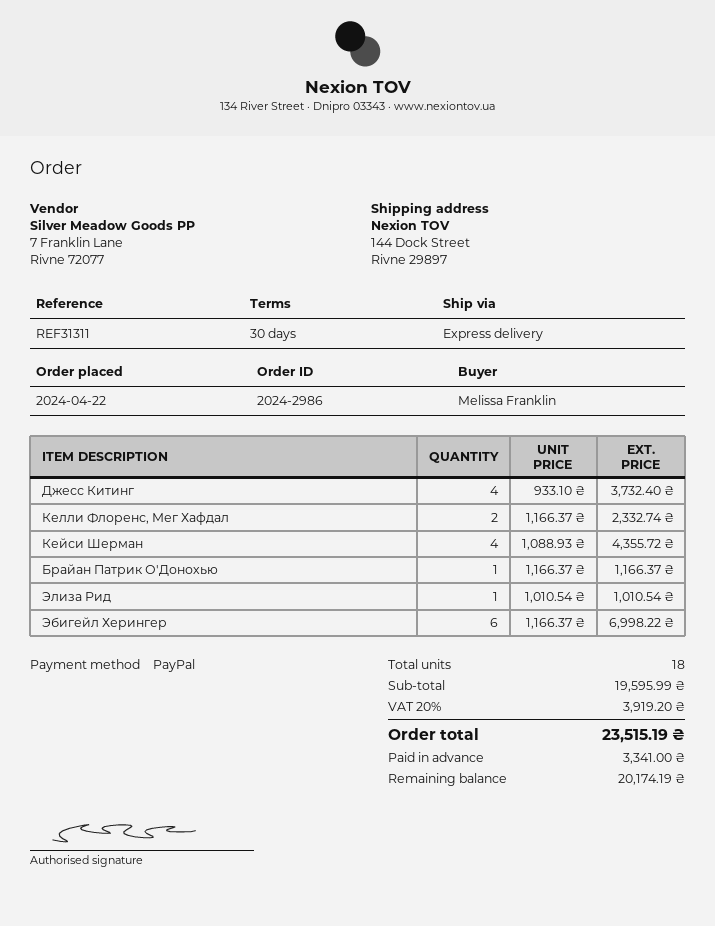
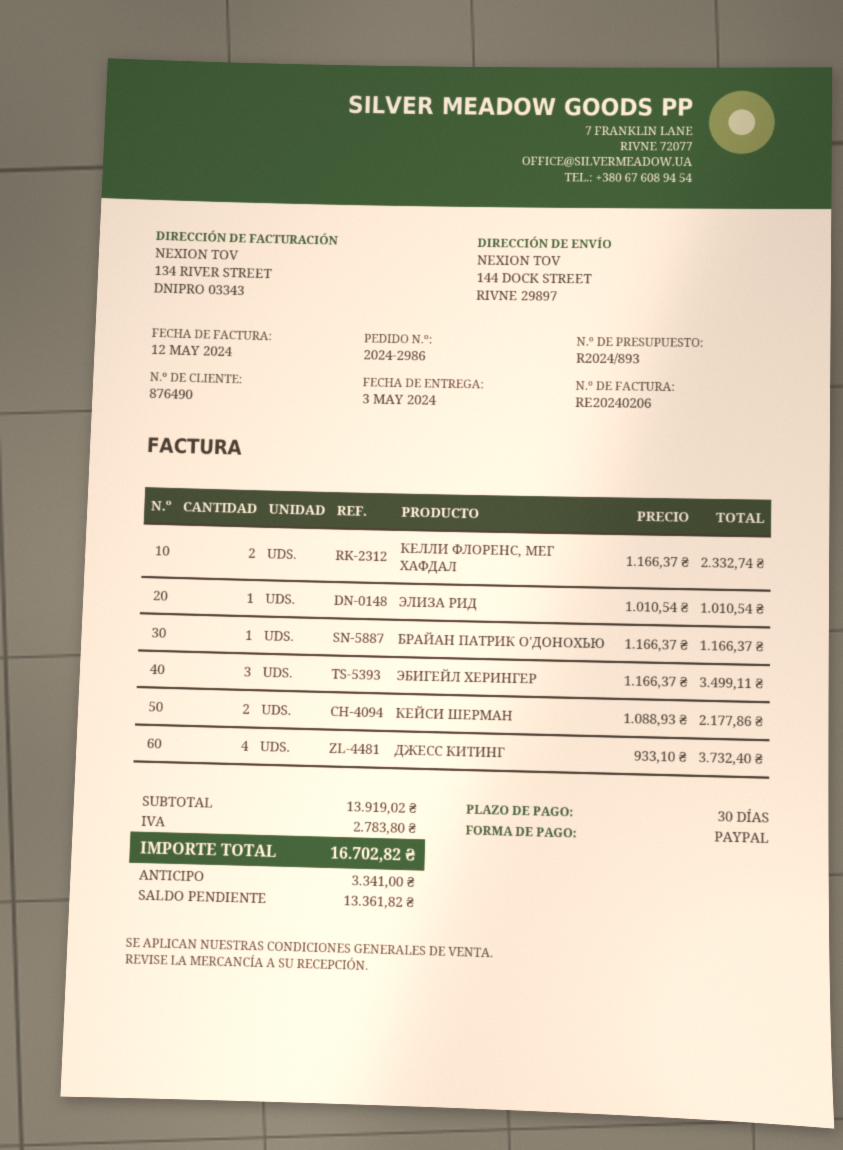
Кейси Шерман: 4 x 1088.93 = 4355.72 -> 2 x 1088.93 = 2177.86
Эбигейл Херингер: 6 x 1166.37 = 6998.22 -> 3 x 1166.37 = 3499.11
subtotal: 19595.99 -> 13919.02
tax: 3919.20 -> 2783.80
total: 23515.19 -> 16702.82
balance: 20174.19 -> 13361.82

